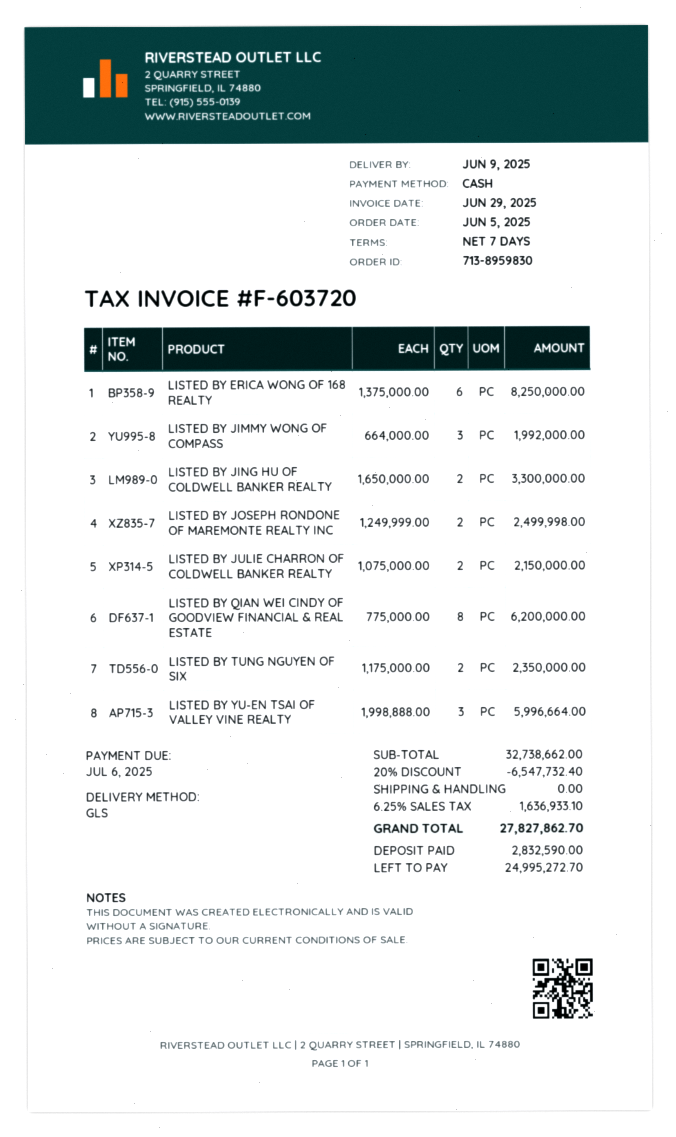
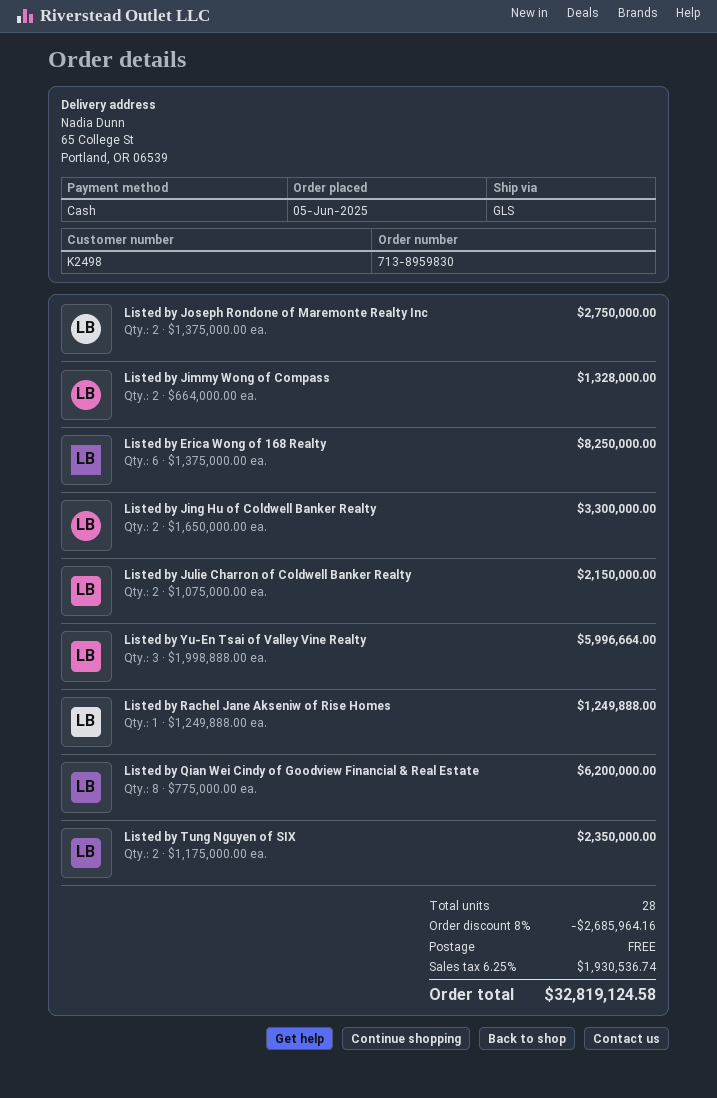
LISTED BY JIMMY WONG OF COMPASS: 3 x 664000.00 = 1992000.00 -> 2 x 664000.00 = 1328000.00
LISTED BY JOSEPH RONDONE OF MAREMONTE REALTY INC: 2 x 1249999.00 = 2499998.00 -> 2 x 1375000.00 = 2750000.00
Listed by Rachel Jane Akseniw of Rise Homes: none -> 1 x 1249888.00 = 1249888.00
discount: 20% = 6547732.40 -> 8% = 2685964.16
tax: 6.25% = 1636933.10 -> 6.25% = 1930536.74
total: 27827862.70 -> 32819124.58

